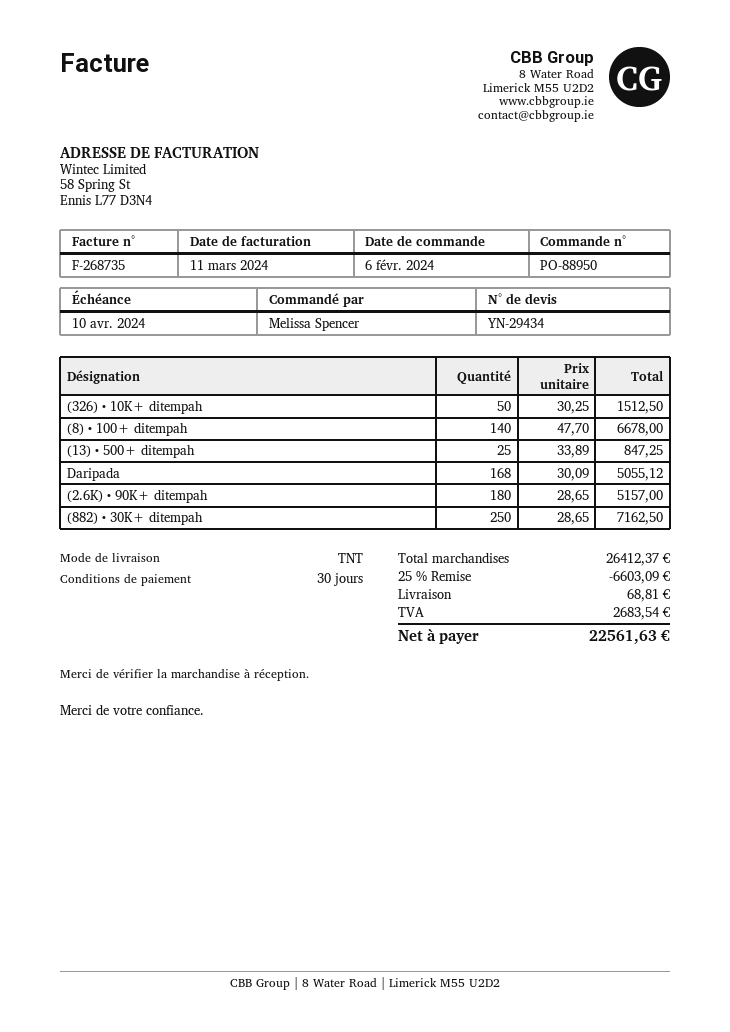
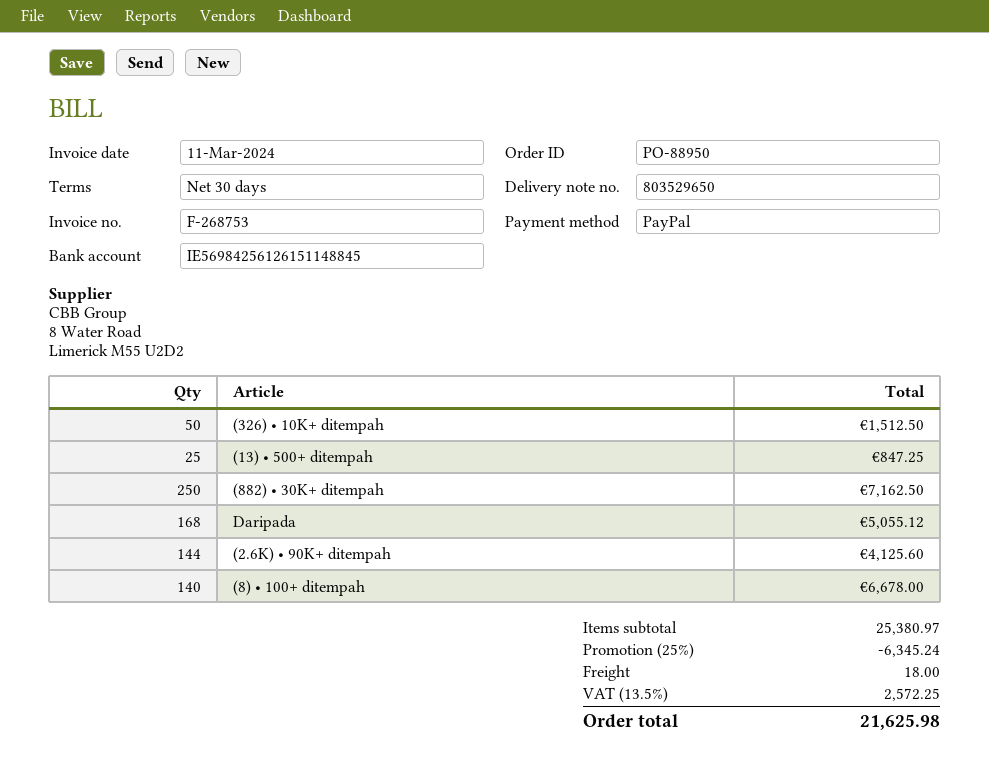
invoice number: F-268735 -> F-268753
(2.6K) • 90K+ ditempah: 180 for 5157.00 -> 144 for 4125.60
subtotal: 26412.37 -> 25380.97
discount: 25% = 6603.09 -> 25% = 6345.24
shipping: 68.81 -> 18.00
tax: 2683.54 -> 2572.25
total: 22561.63 -> 21625.98

